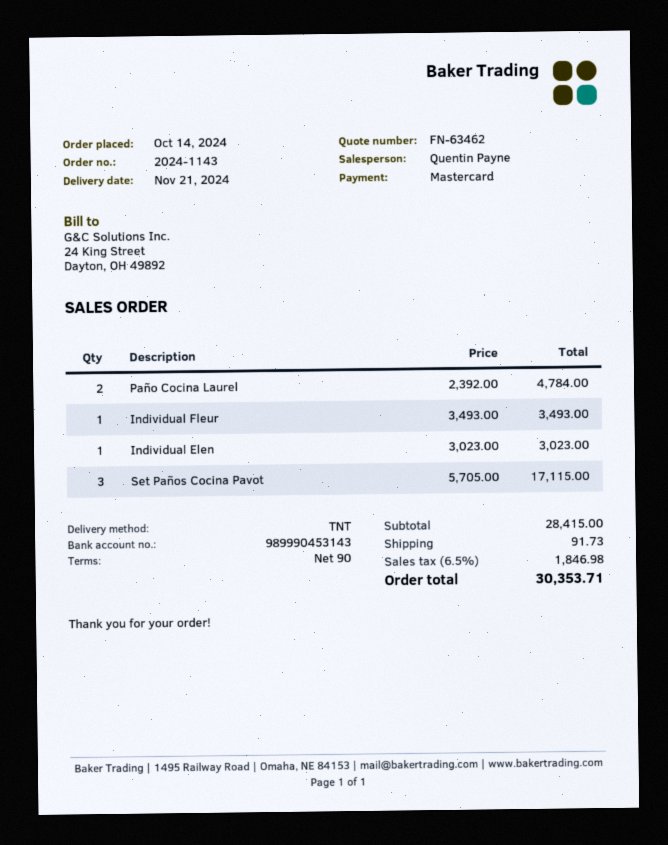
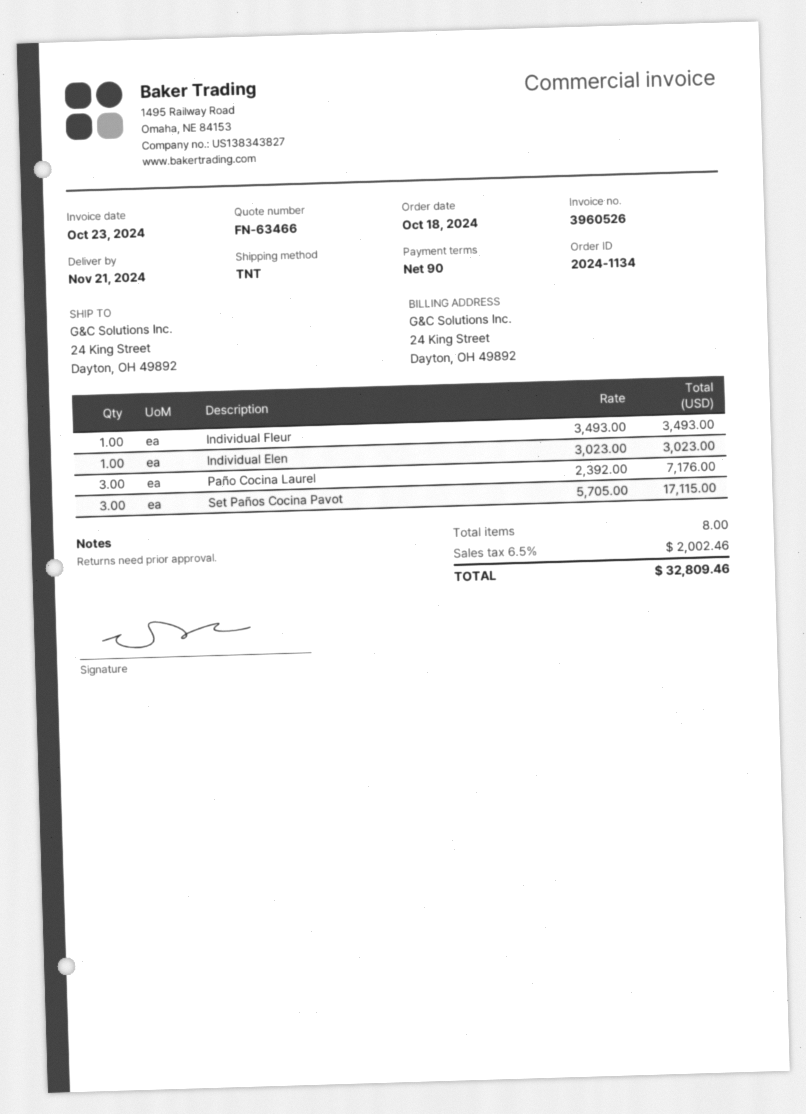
quote number: FN-63462 -> FN-63466
order number: 2024-1143 -> 2024-1134
order date: 2024-10-14 -> 2024-10-18
Paño Cocina Laurel: 2 x 2392.00 = 4784.00 -> 3 x 2392.00 = 7176.00
shipping: 91.73 -> none
tax: 6.5% = 1846.98 -> 6.5% = 2002.46
total: 30353.71 -> 32809.46

